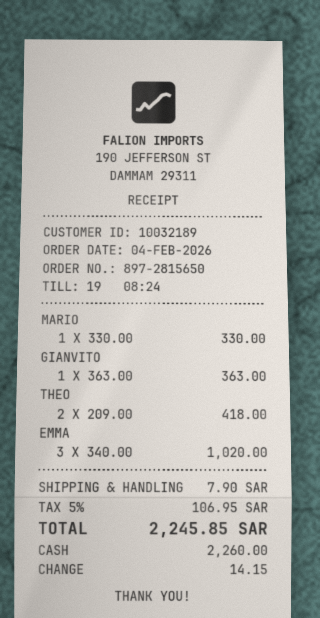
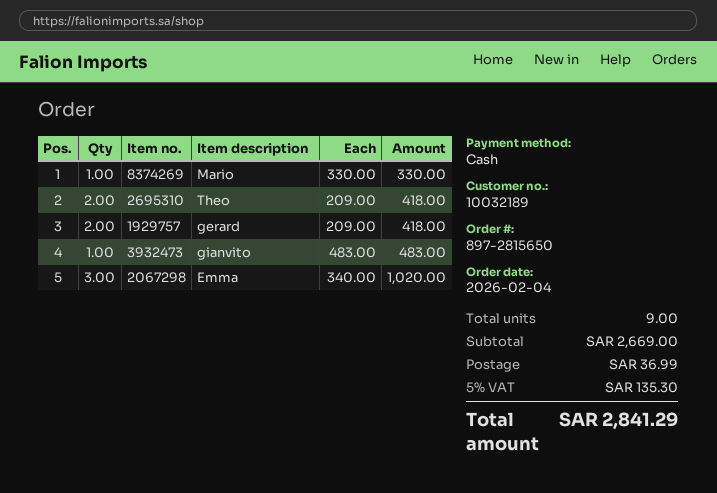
GIANVITO: 1 x 363.00 = 363.00 -> 1 x 483.00 = 483.00
gerard: none -> 2 x 209.00 = 418.00
shipping: 7.90 -> 36.99
tax: 5% = 106.95 -> 5% = 135.30
total: 2245.85 -> 2841.29

